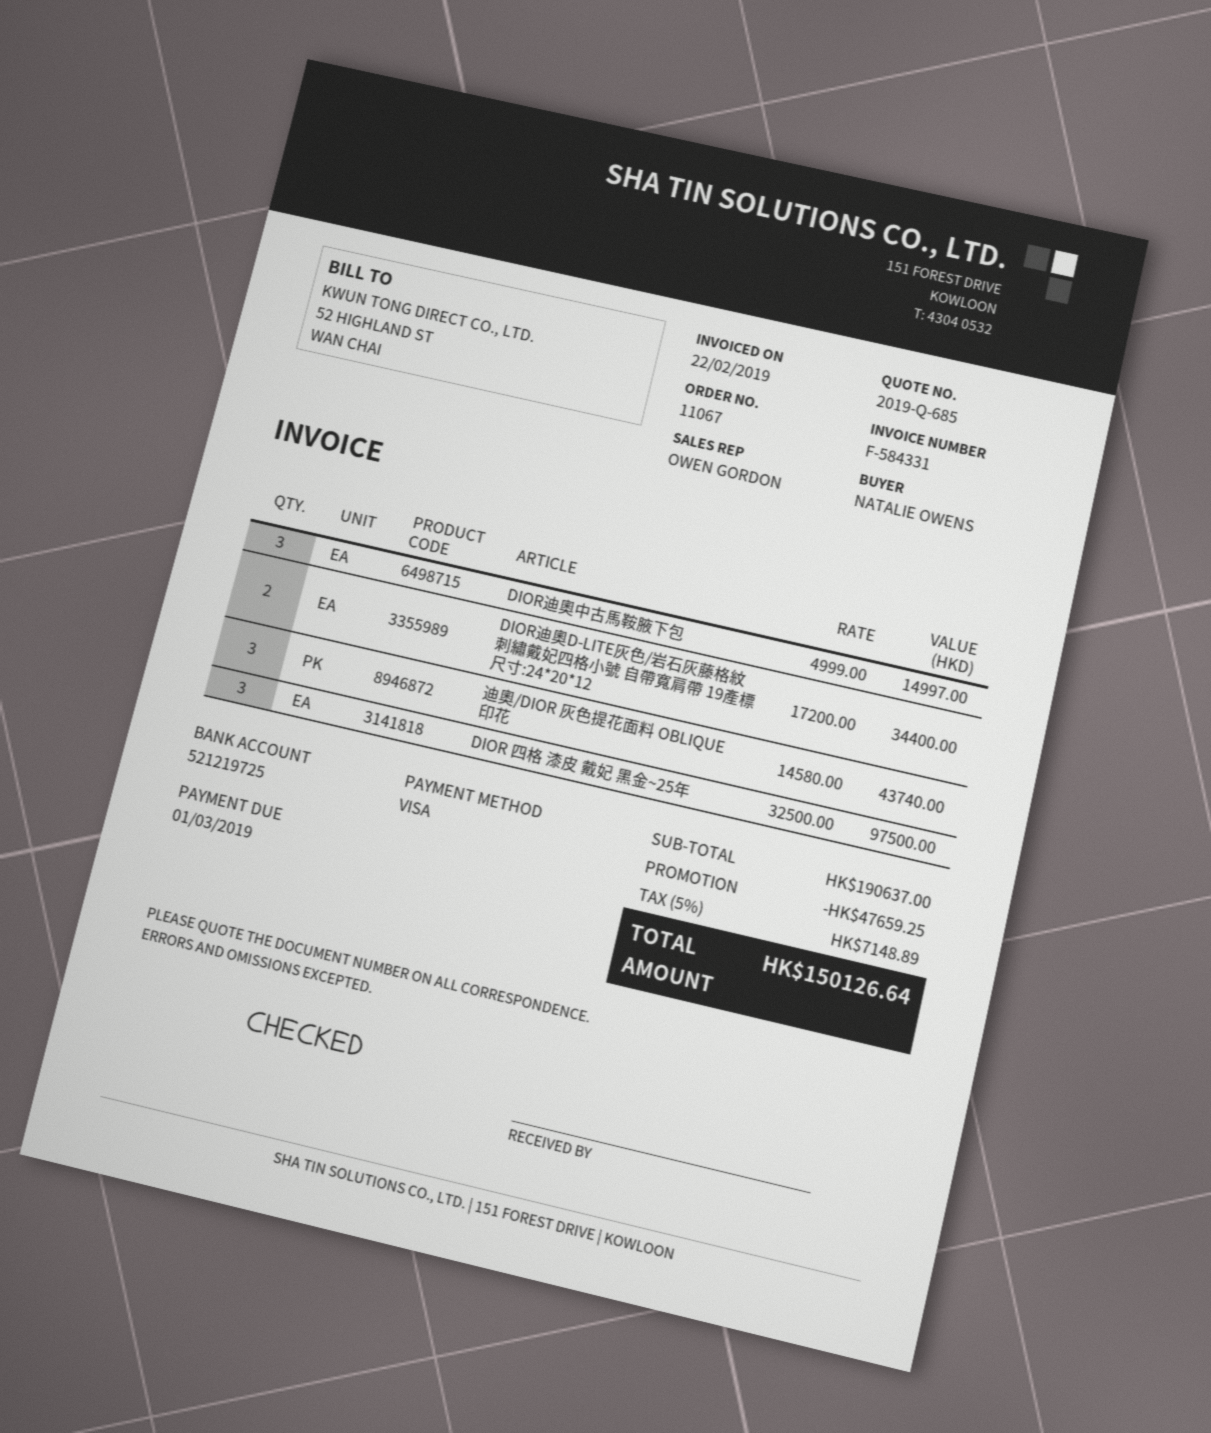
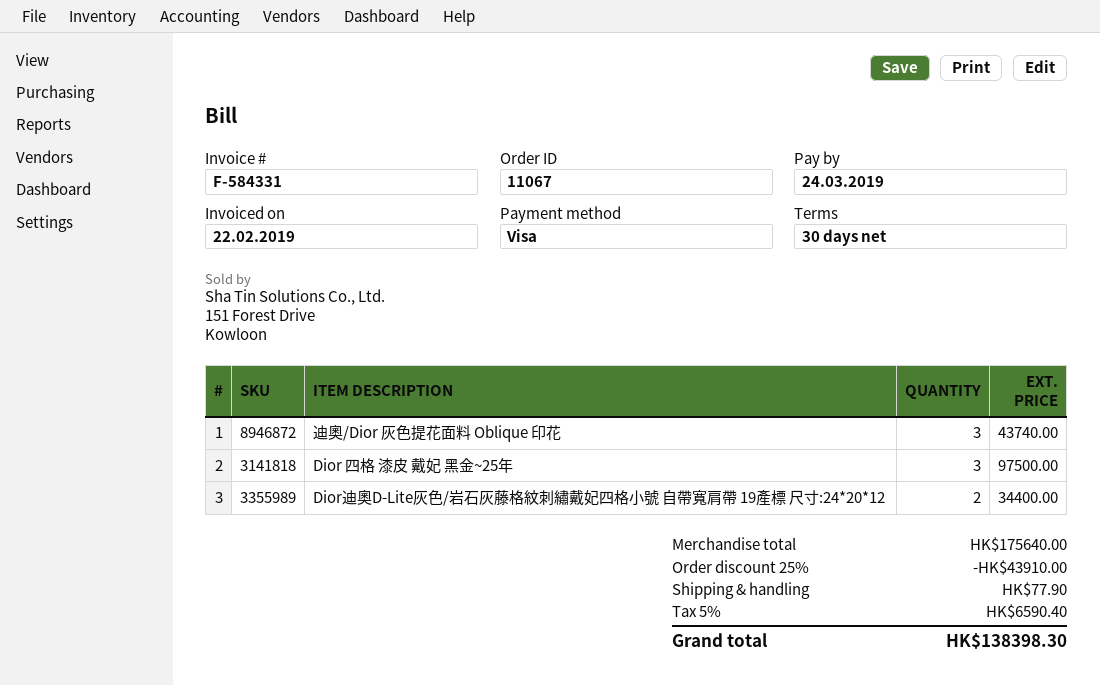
due date: 2019-03-01 -> 2019-03-24
DIOR迪奧中古馬鞍腋下包: 3 for 14997.00 -> none
subtotal: 190637.00 -> 175640.00
discount: 47659.25 -> 43910.00
shipping: none -> 77.90
tax: 5% = 7148.89 -> 5% = 6590.40
total: 150126.64 -> 138398.30

